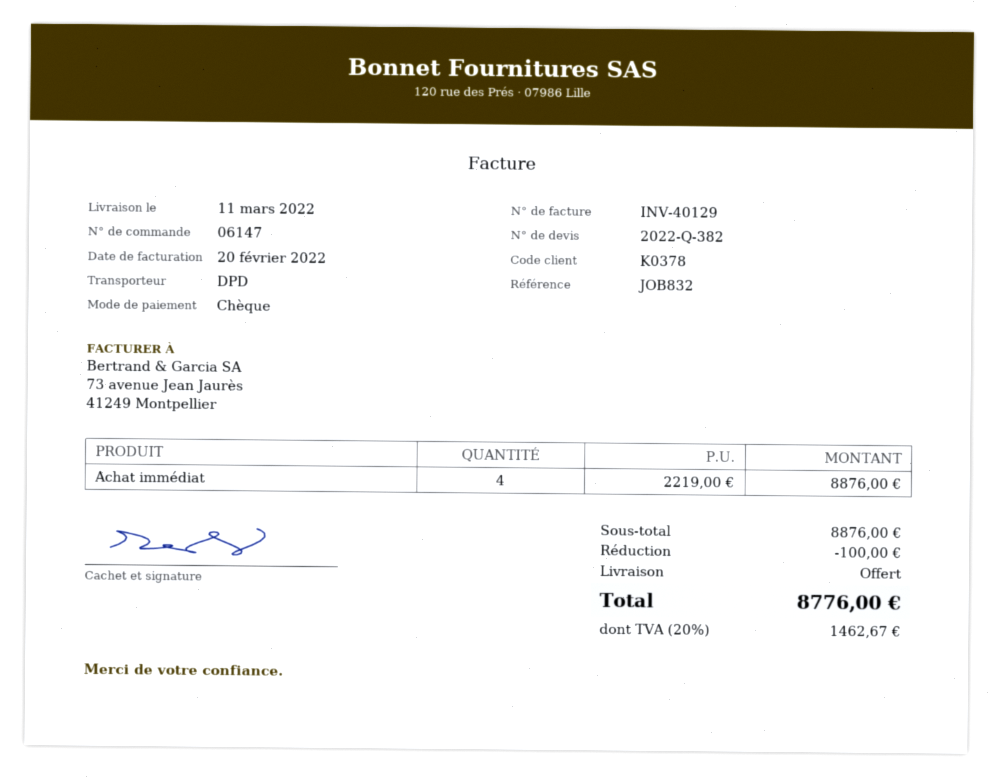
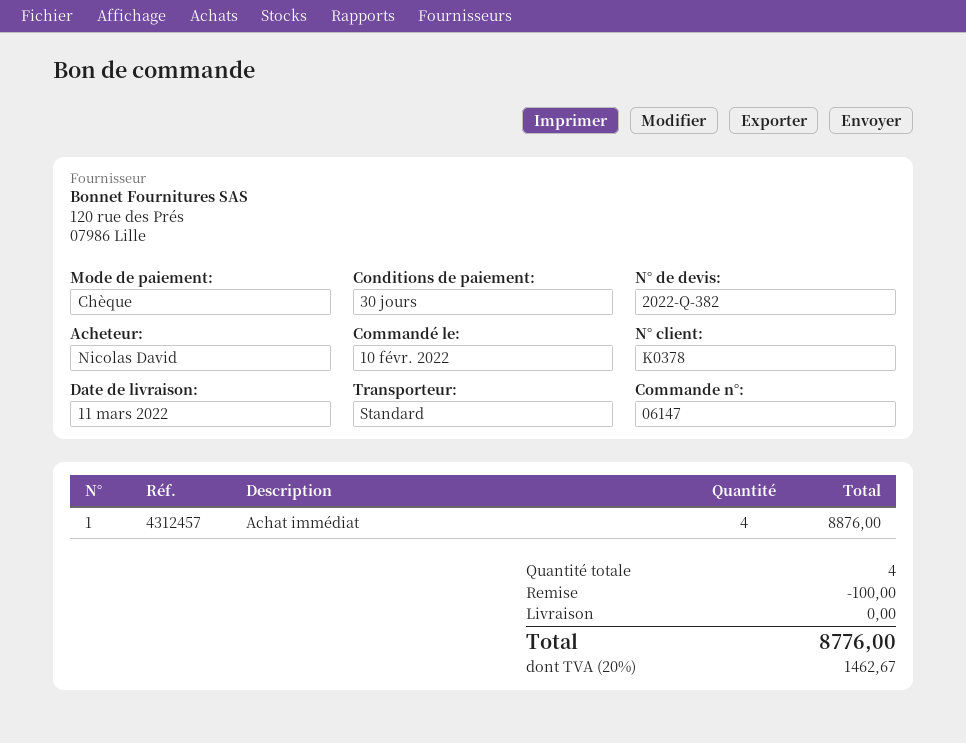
shipping method: DPD -> standard

